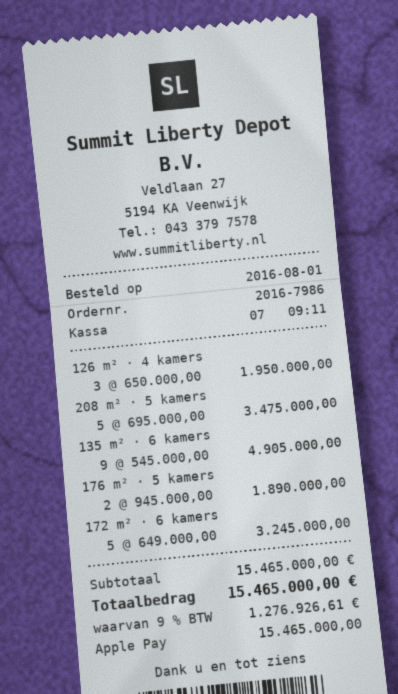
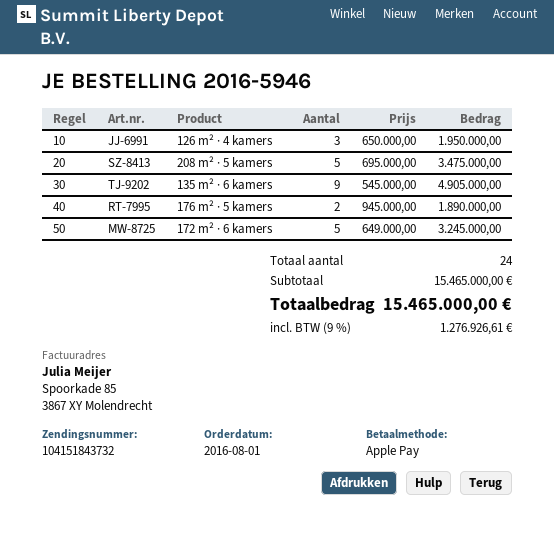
order number: 2016-7986 -> 2016-5946

